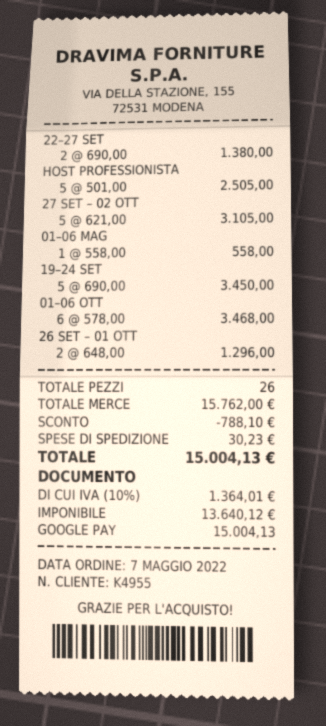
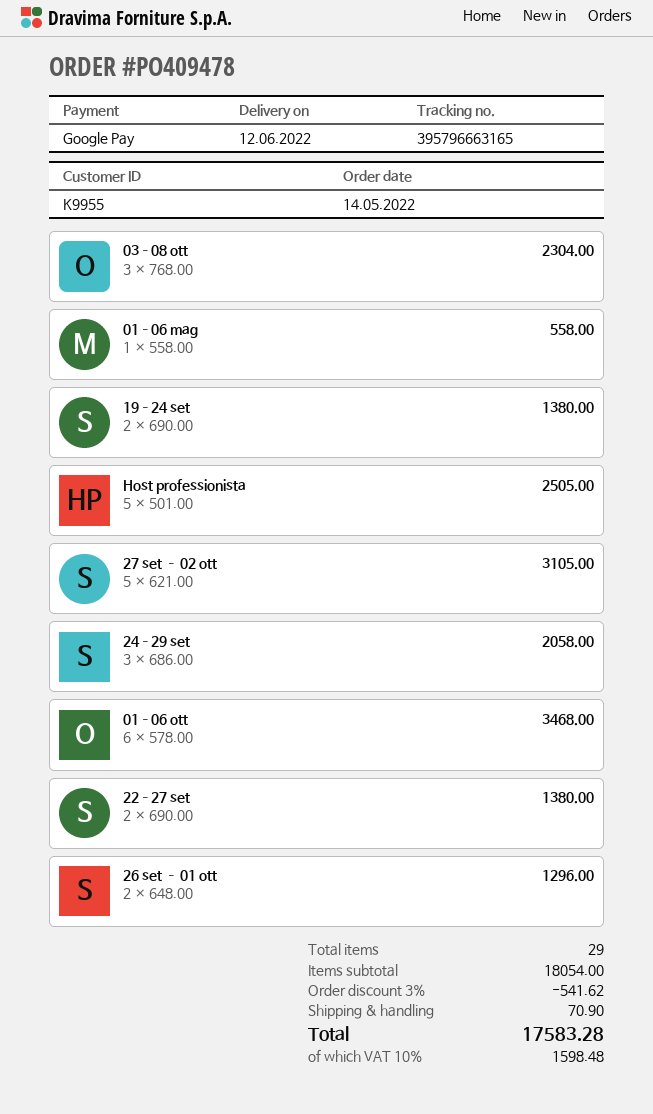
order date: 2022-05-07 -> 2022-05-14
customer number: K4955 -> K9955
19–24 SET: 5 x 690.00 = 3450.00 -> 2 x 690.00 = 1380.00
03–08 ott: none -> 3 x 768.00 = 2304.00
24–29 set: none -> 3 x 686.00 = 2058.00
total quantity: 26 -> 29
subtotal: 15762.00 -> 18054.00
discount: 788.10 -> 541.62
shipping: 30.23 -> 70.90
tax: 10% = 1364.01 -> 10% = 1598.48
total: 15004.13 -> 17583.28

